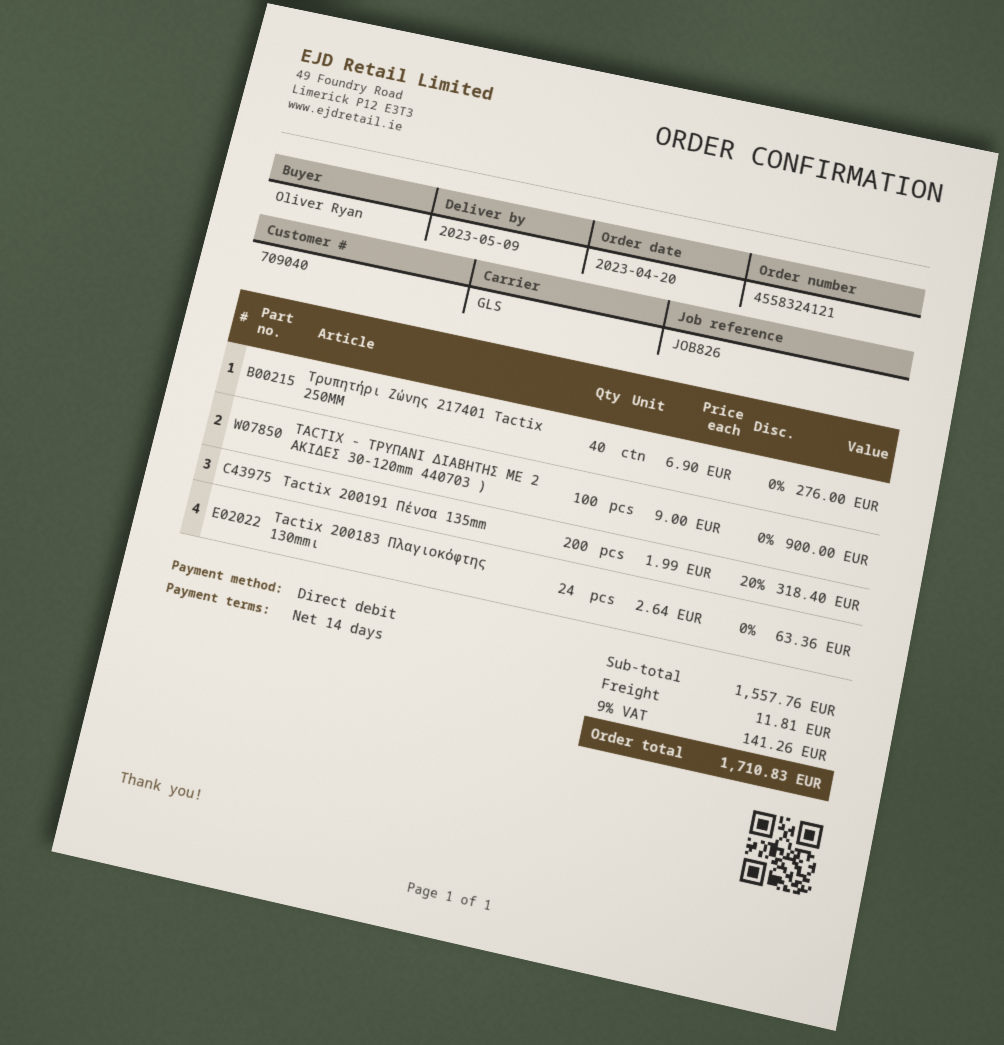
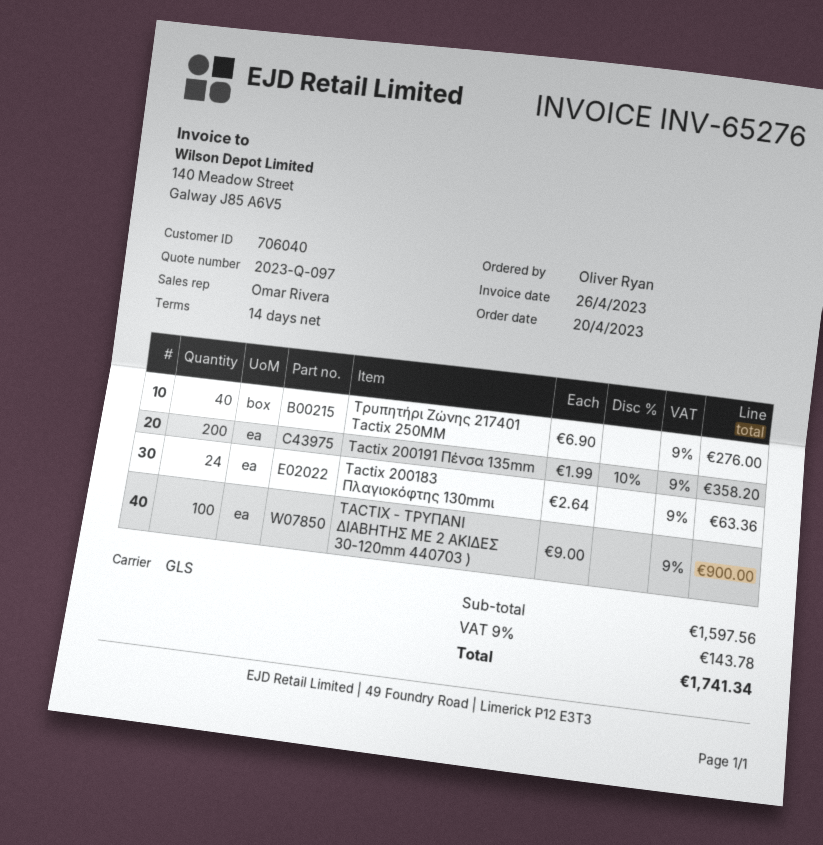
customer number: 709040 -> 706040
Tactix 200191 Πένσα 135mm: 200 x 1.99 - 20% = 318.40 -> 200 x 1.99 - 10% = 358.20
subtotal: 1557.76 -> 1597.56
shipping: 11.81 -> none
tax: 9% = 141.26 -> 9% = 143.78
total: 1710.83 -> 1741.34

